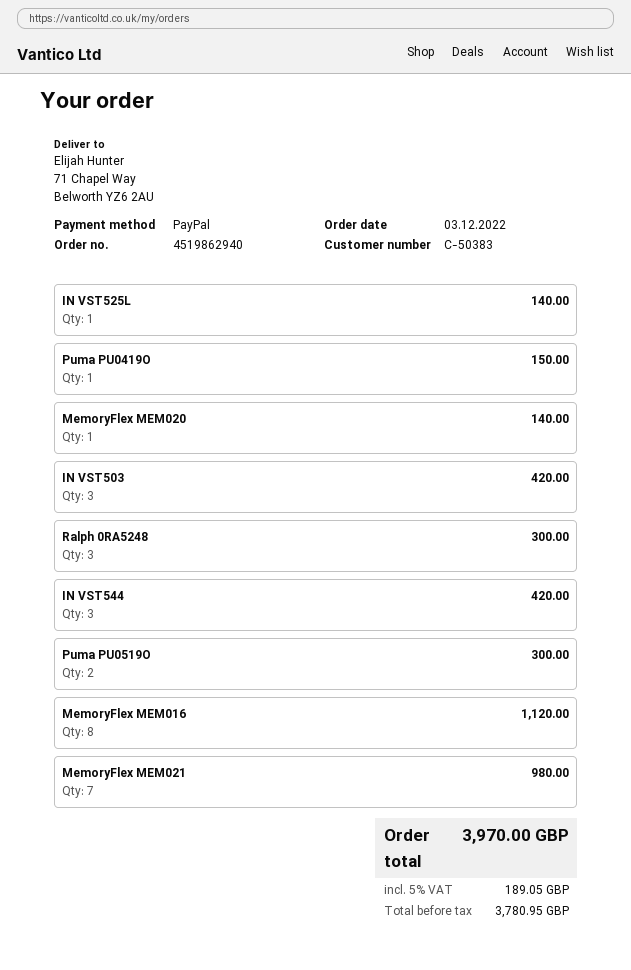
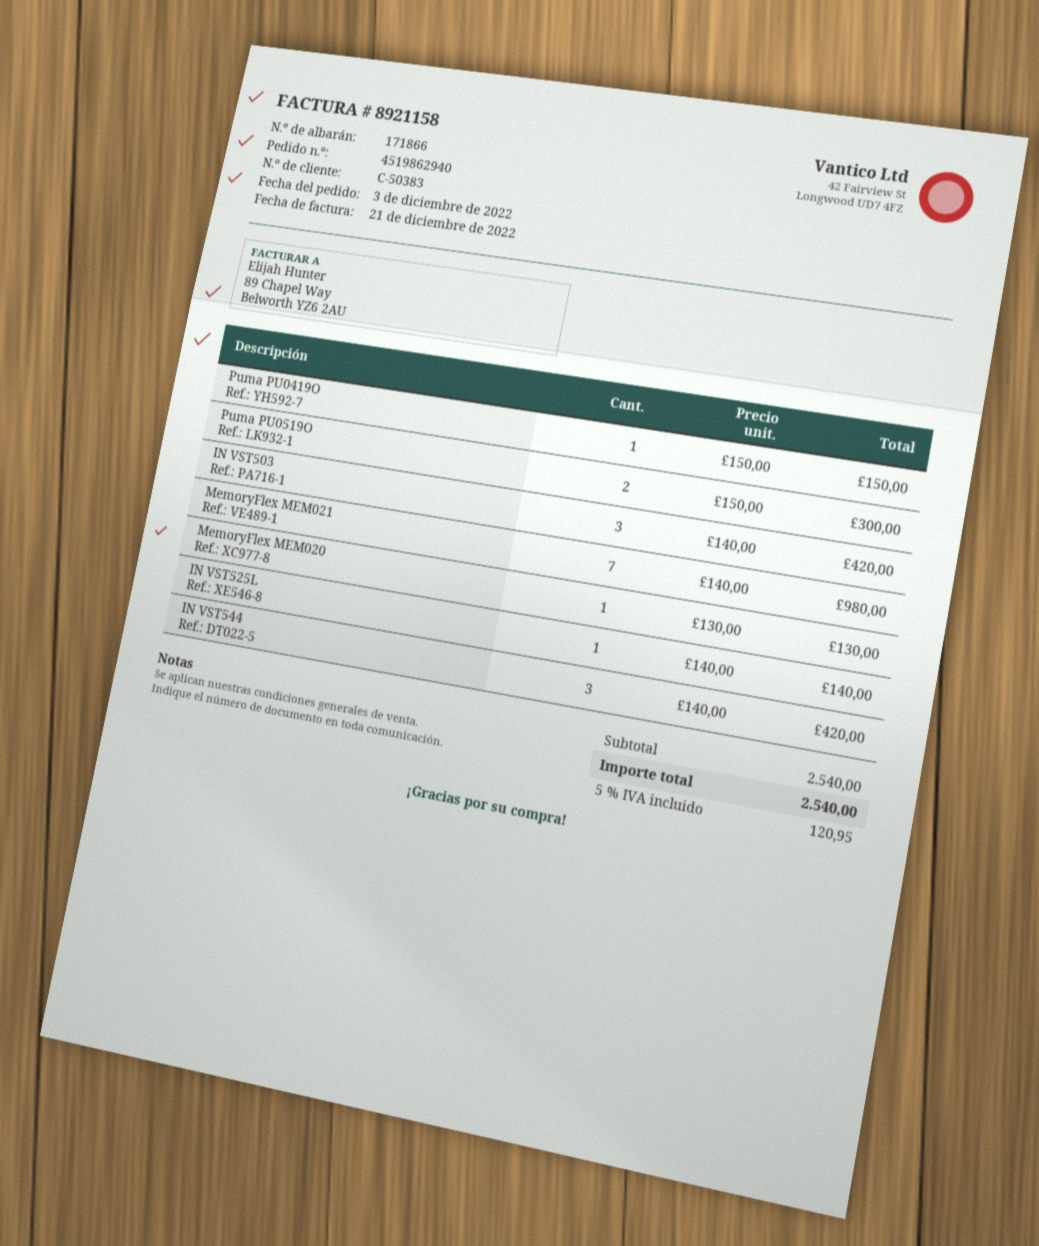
MemoryFlex MEM020: 1 for 140.00 -> 1 for 130.00
Ralph 0RA5248: 3 for 300.00 -> none
MemoryFlex MEM016: 8 for 1120.00 -> none
tax: 5% = 189.05 -> 5% = 120.95
total: 3970.00 -> 2540.00

